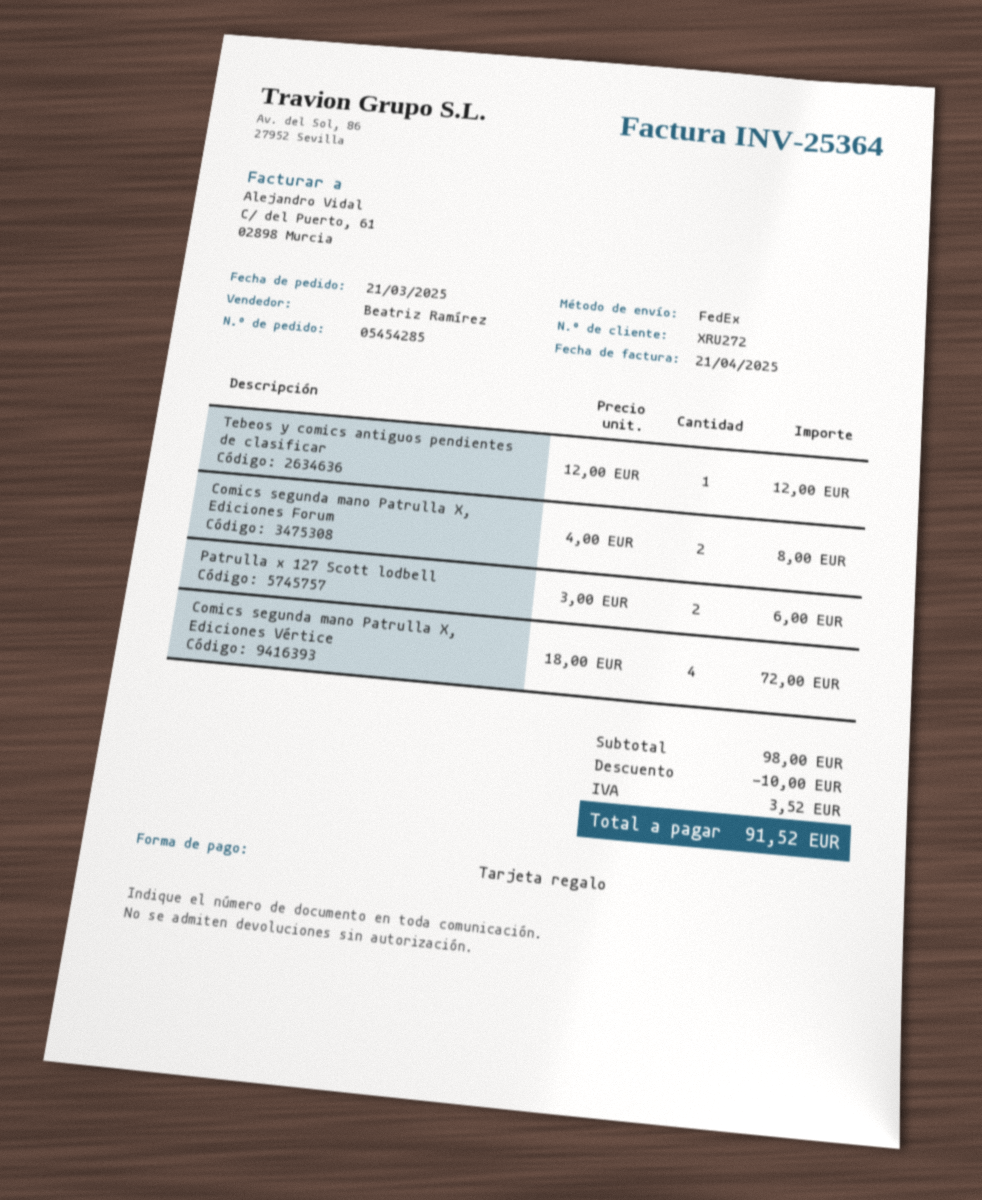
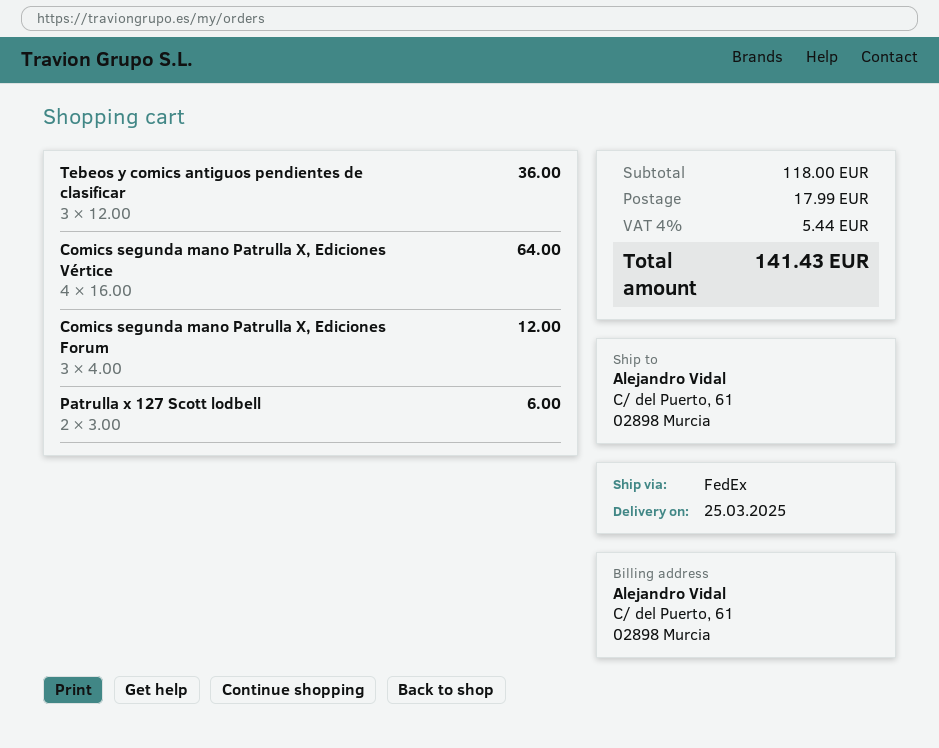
Tebeos y comics antiguos pendientes de clasificar: 1 x 12.00 = 12.00 -> 3 x 12.00 = 36.00
Comics segunda mano Patrulla X, Ediciones Forum: 2 x 4.00 = 8.00 -> 3 x 4.00 = 12.00
Comics segunda mano Patrulla X, Ediciones Vértice: 4 x 18.00 = 72.00 -> 4 x 16.00 = 64.00
subtotal: 98.00 -> 118.00
discount: 10.00 -> none
shipping: none -> 17.99
tax: 3.52 -> 5.44
total: 91.52 -> 141.43

